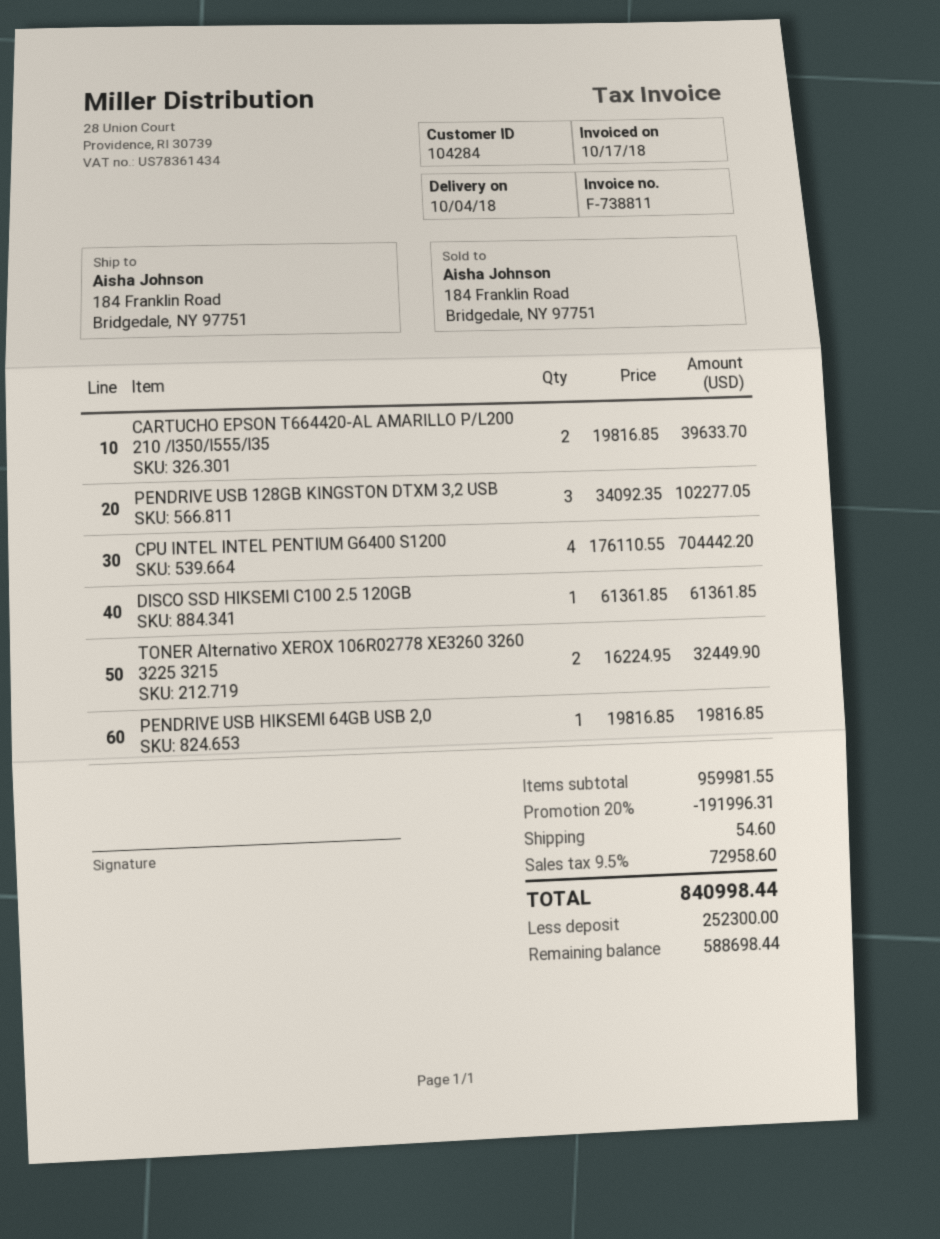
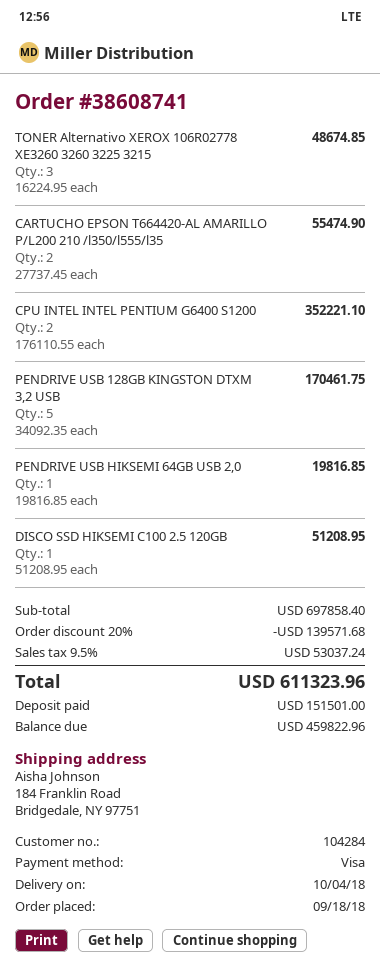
CARTUCHO EPSON T664420-AL AMARILLO P/L200 210 /l350/l555/l35: 2 x 19816.85 = 39633.70 -> 2 x 27737.45 = 55474.90
PENDRIVE USB 128GB KINGSTON DTXM 3,2 USB: 3 x 34092.35 = 102277.05 -> 5 x 34092.35 = 170461.75
CPU INTEL INTEL PENTIUM G6400 S1200: 4 x 176110.55 = 704442.20 -> 2 x 176110.55 = 352221.10
DISCO SSD HIKSEMI C100 2.5 120GB: 1 x 61361.85 = 61361.85 -> 1 x 51208.95 = 51208.95
TONER Alternativo XEROX 106R02778 XE3260 3260 3225 3215: 2 x 16224.95 = 32449.90 -> 3 x 16224.95 = 48674.85
subtotal: 959981.55 -> 697858.40
discount: 20% = 191996.31 -> 20% = 139571.68
shipping: 54.60 -> none
tax: 9.5% = 72958.60 -> 9.5% = 53037.24
total: 840998.44 -> 611323.96
deposit: 252300.00 -> 151501.00
balance: 588698.44 -> 459822.96

